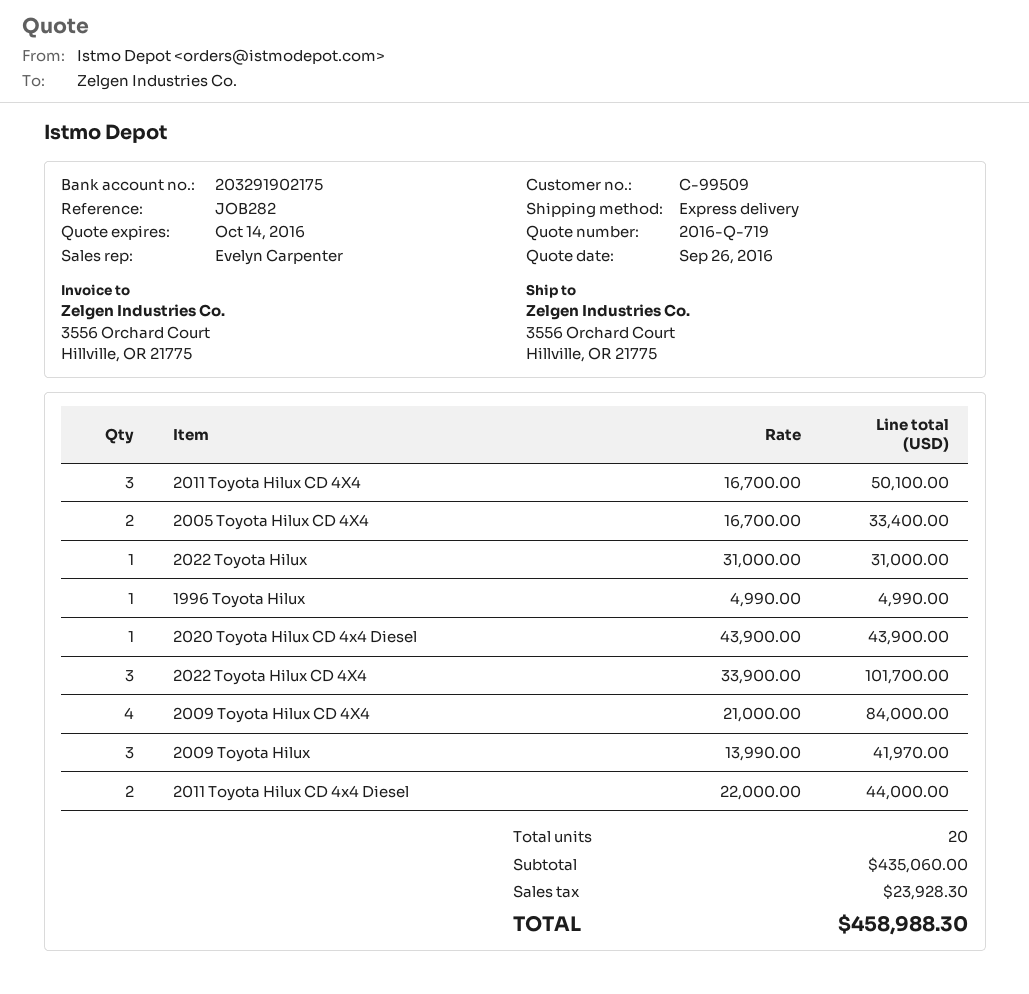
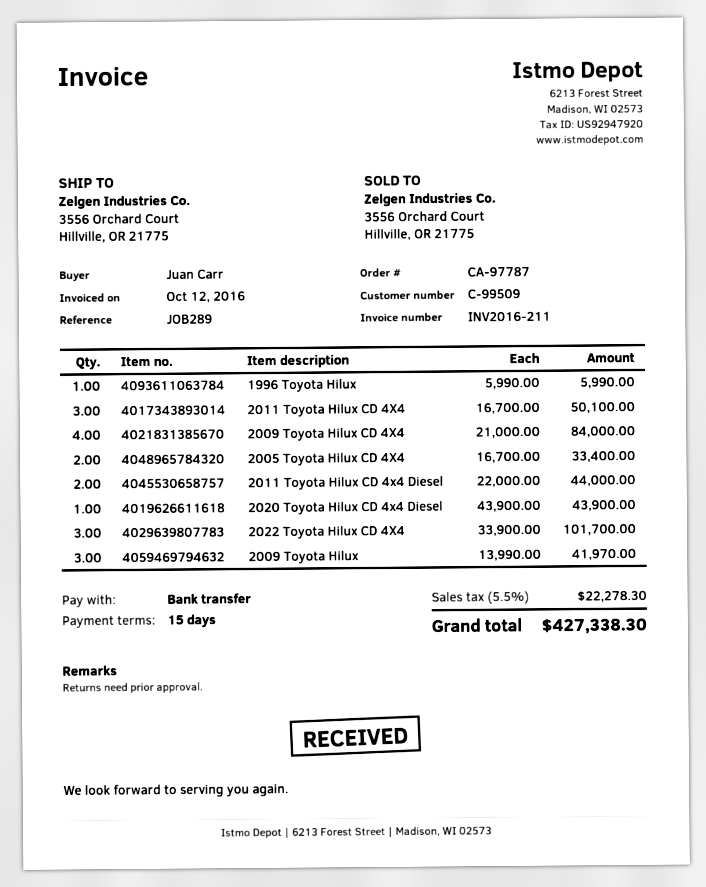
reference: JOB282 -> JOB289
2022 Toyota Hilux: 1 x 31000.00 = 31000.00 -> none
1996 Toyota Hilux: 1 x 4990.00 = 4990.00 -> 1 x 5990.00 = 5990.00
tax: 23928.30 -> 22278.30
total: 458988.30 -> 427338.30

